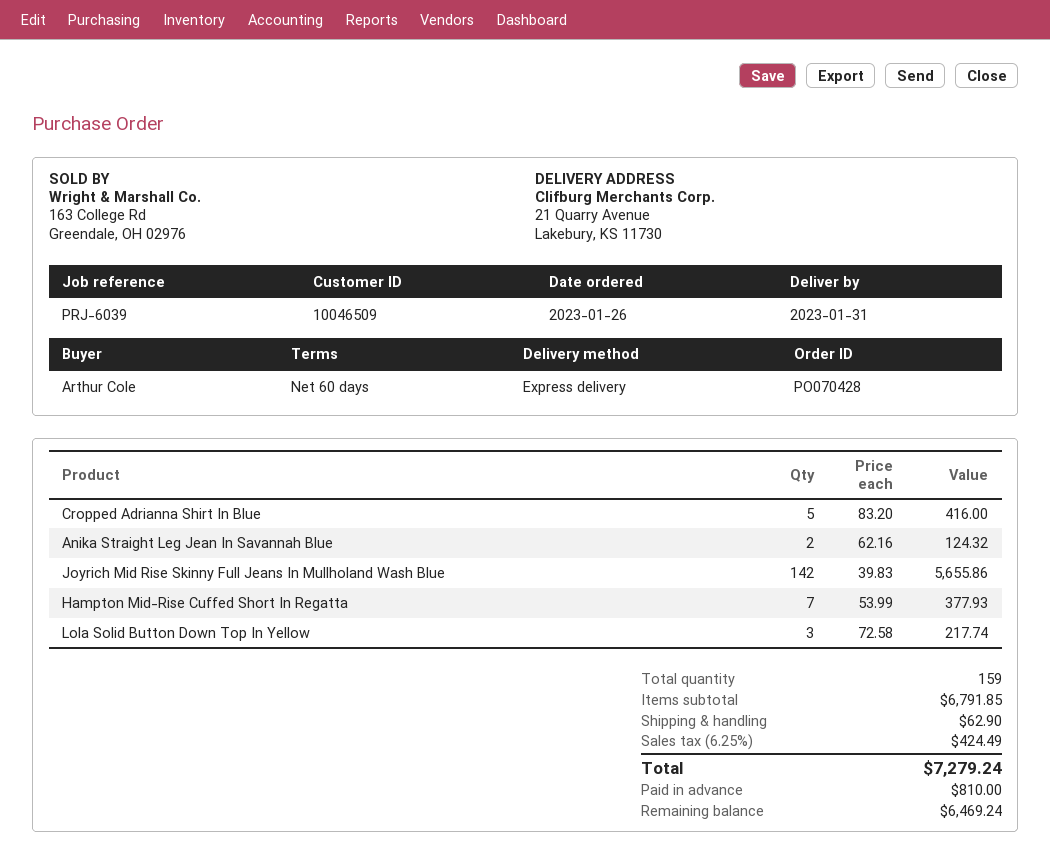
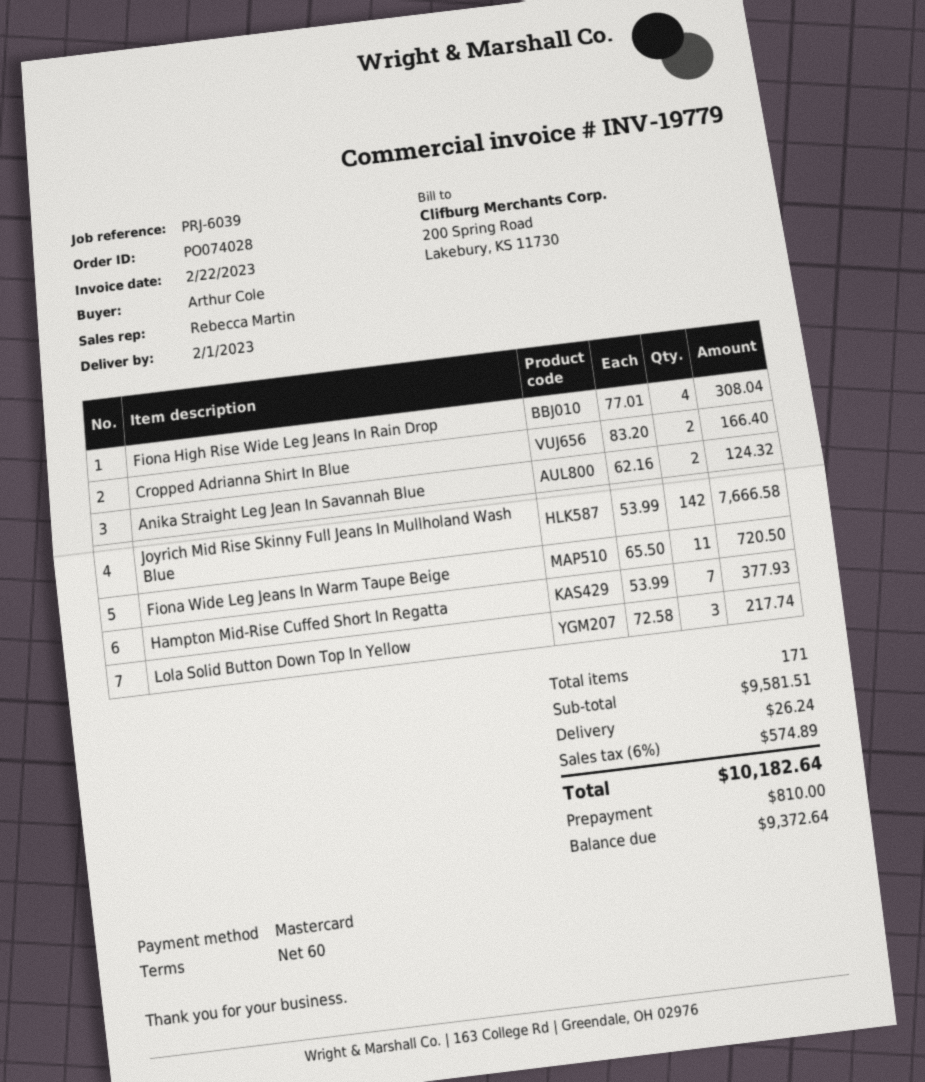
order number: PO070428 -> PO074028
delivery date: 2023-01-31 -> 2023-02-01
Cropped Adrianna Shirt In Blue: 5 x 83.20 = 416.00 -> 2 x 83.20 = 166.40
Joyrich Mid Rise Skinny Full Jeans In Mullholand Wash Blue: 142 x 39.83 = 5655.86 -> 142 x 53.99 = 7666.58
Fiona High Rise Wide Leg Jeans In Rain Drop: none -> 4 x 77.01 = 308.04
Fiona Wide Leg Jeans In Warm Taupe Beige: none -> 11 x 65.50 = 720.50
total quantity: 159 -> 171
subtotal: 6791.85 -> 9581.51
shipping: 62.90 -> 26.24
tax: 6.25% = 424.49 -> 6% = 574.89
total: 7279.24 -> 10182.64
balance: 6469.24 -> 9372.64

